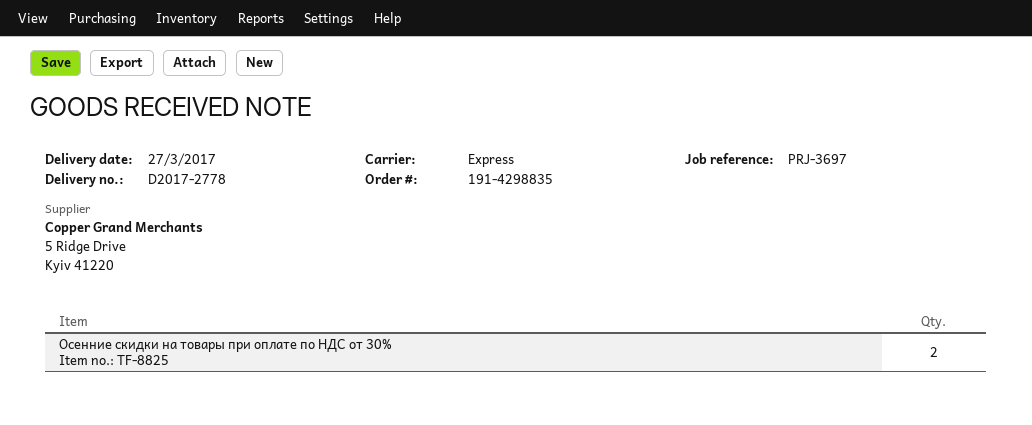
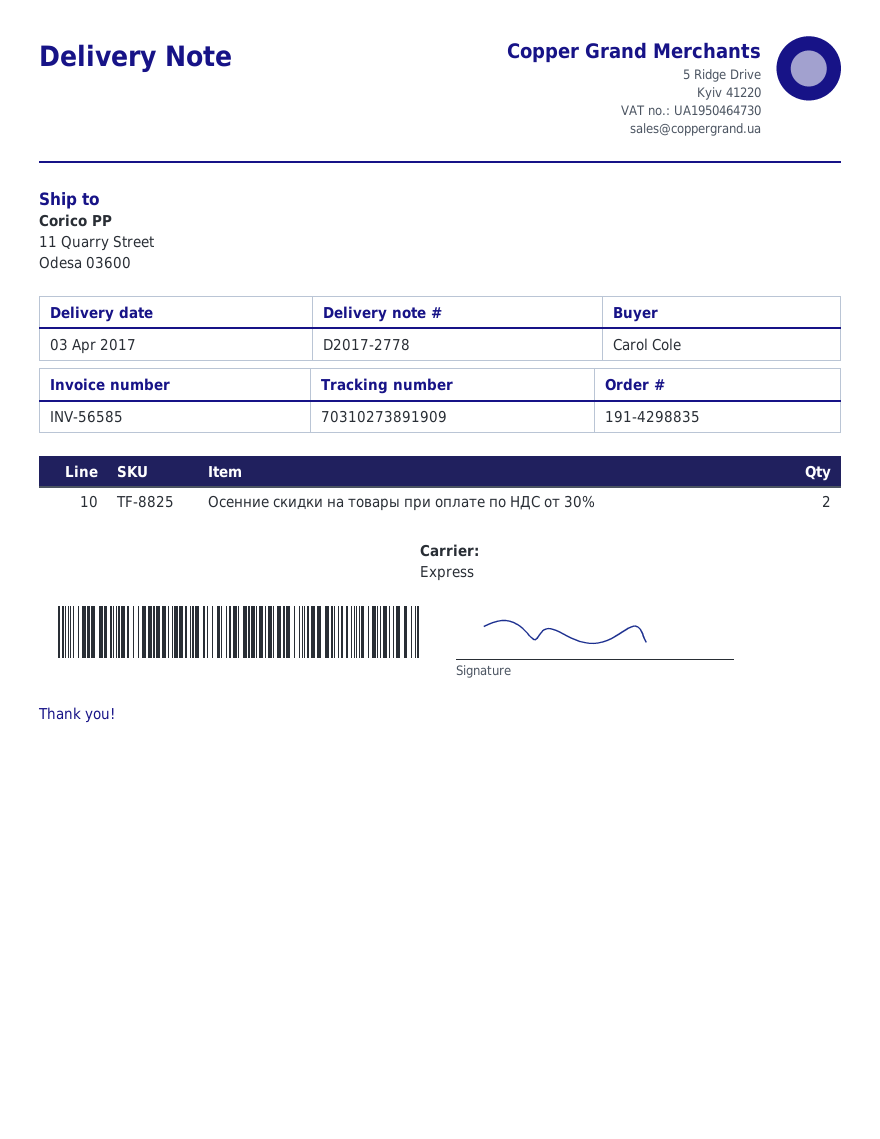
delivery date: 2017-03-27 -> 2017-04-03

